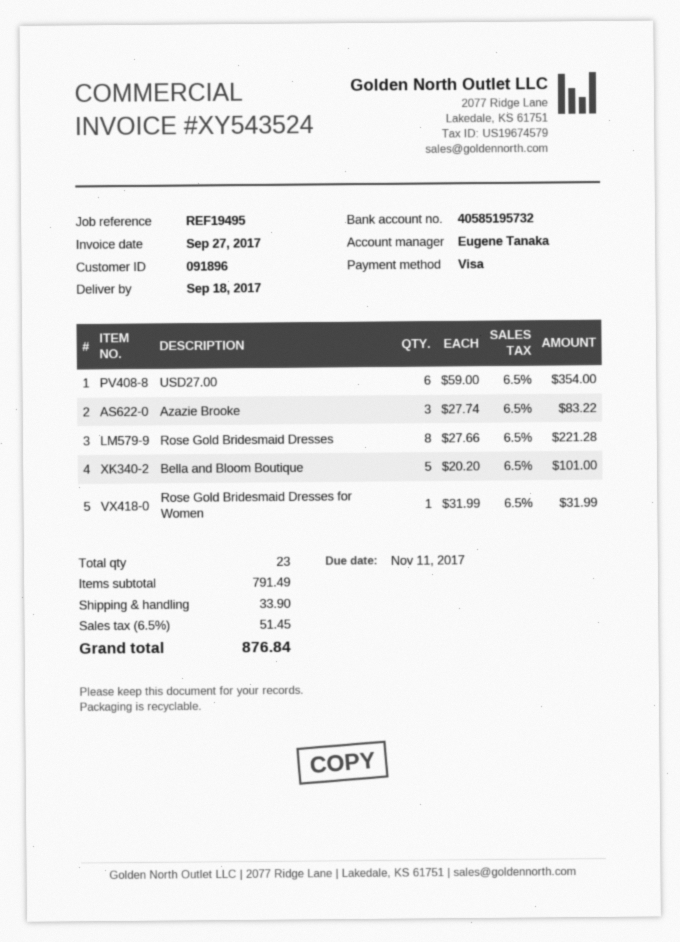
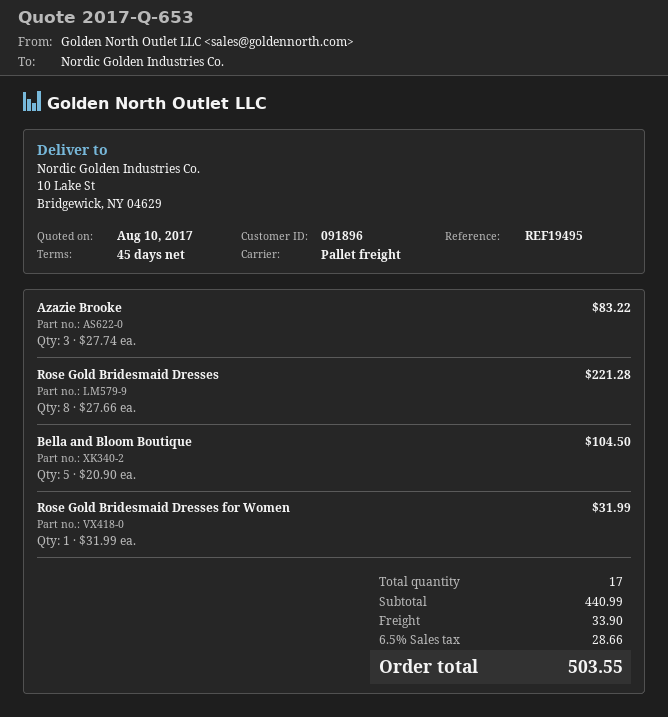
USD27.00: 6 x 59.00 = 354.00 -> none
Bella and Bloom Boutique: 5 x 20.20 = 101.00 -> 5 x 20.90 = 104.50
total quantity: 23 -> 17
subtotal: 791.49 -> 440.99
tax: 6.5% = 51.45 -> 6.5% = 28.66
total: 876.84 -> 503.55

